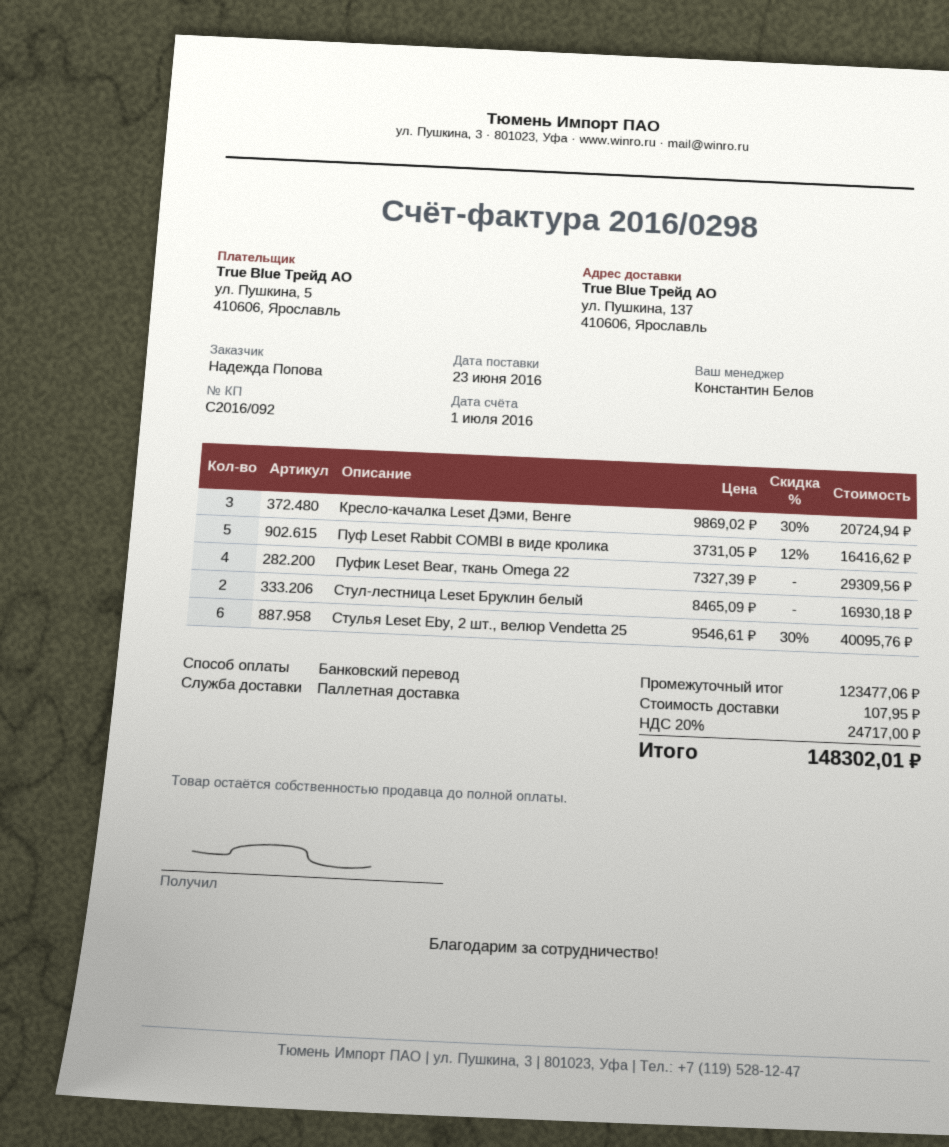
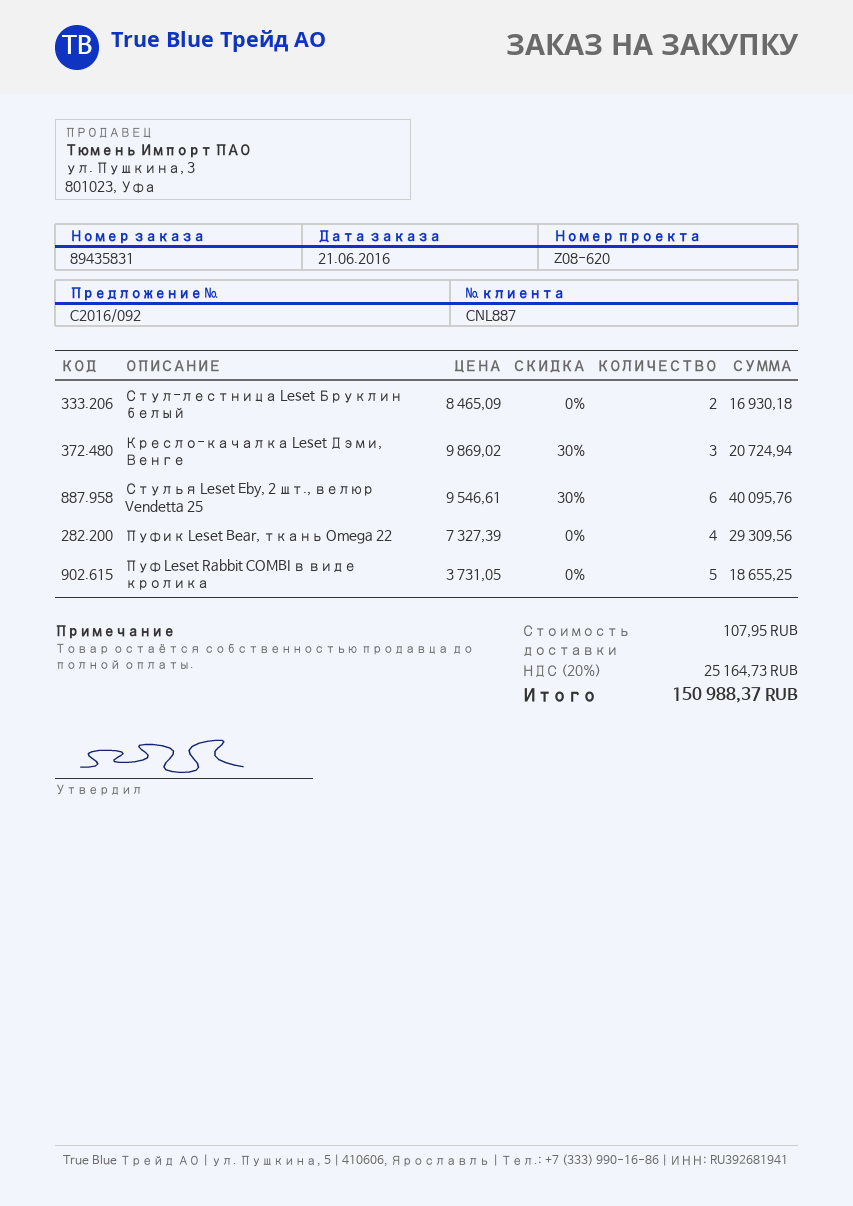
Пуф Leset Rabbit COMBI в виде кролика: 5 x 3731.05 - 12% = 16416.62 -> 5 x 3731.05 = 18655.25
tax: 20% = 24717.00 -> 20% = 25164.73
total: 148302.01 -> 150988.37

